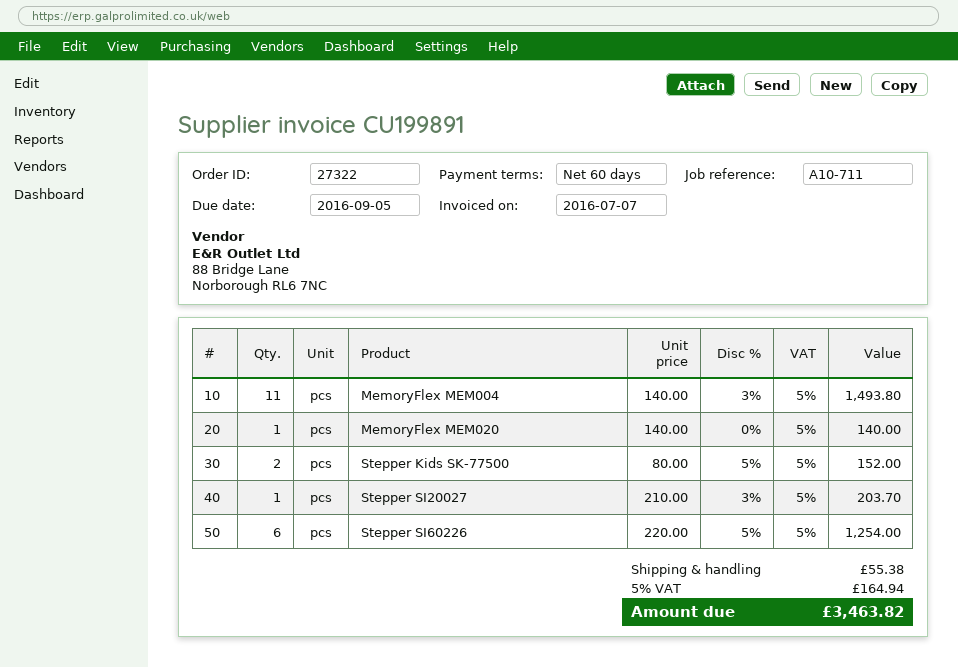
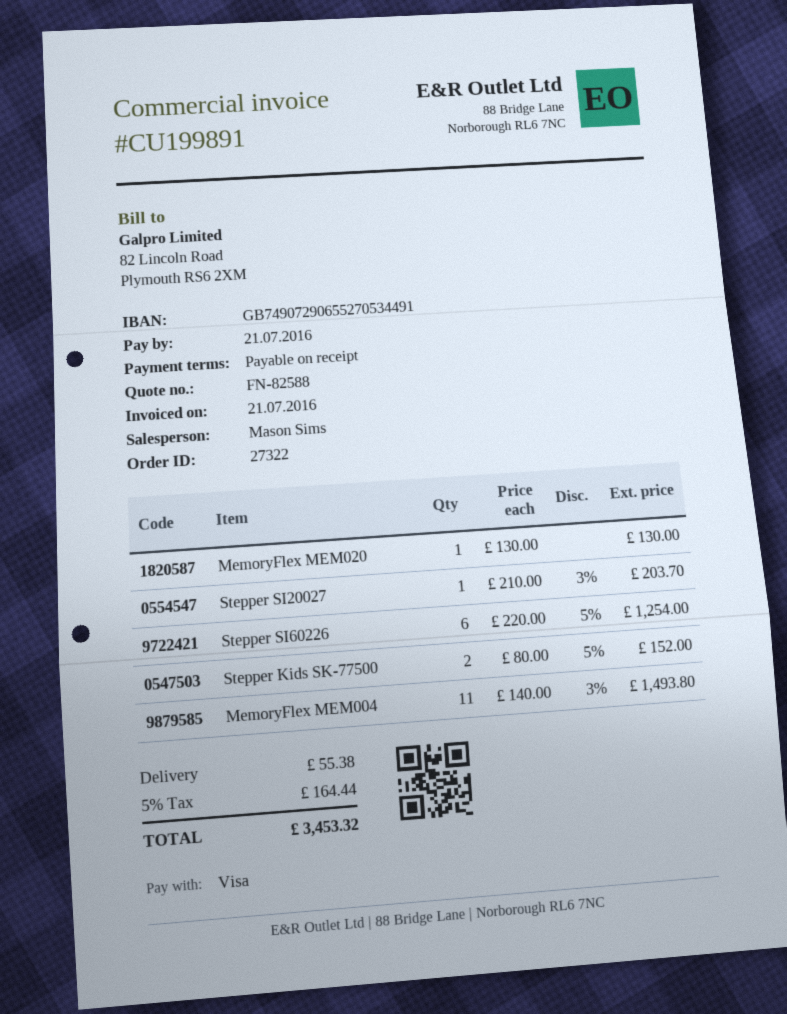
invoice date: 2016-07-07 -> 2016-07-21
payment terms: 60 days -> on receipt
due date: 2016-09-05 -> 2016-07-21
MemoryFlex MEM020: 1 x 140.00 = 140.00 -> 1 x 130.00 = 130.00
tax: 5% = 164.94 -> 5% = 164.44
total: 3463.82 -> 3453.32

